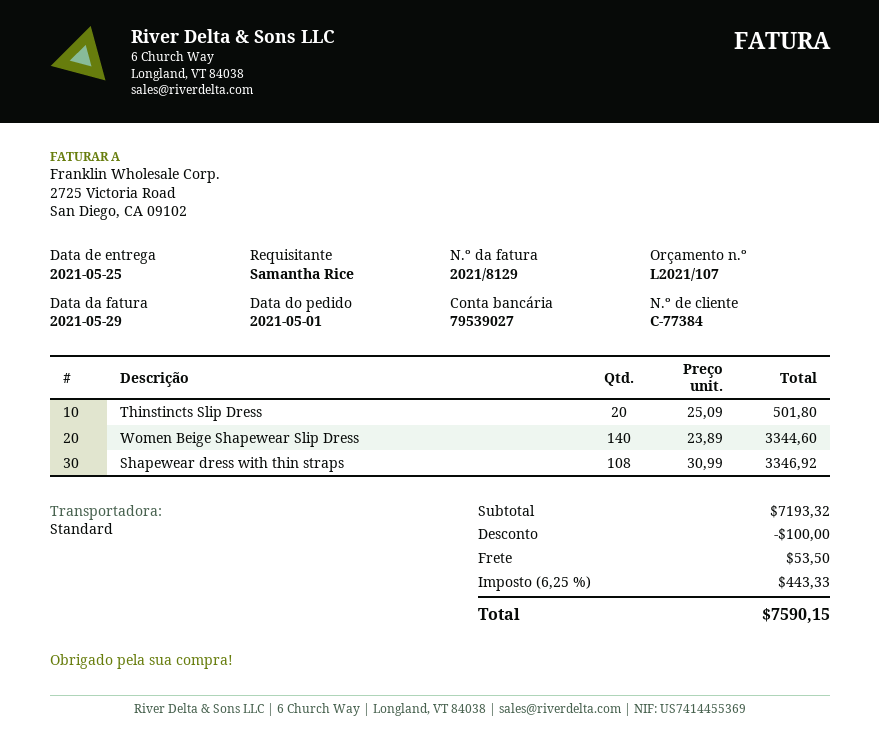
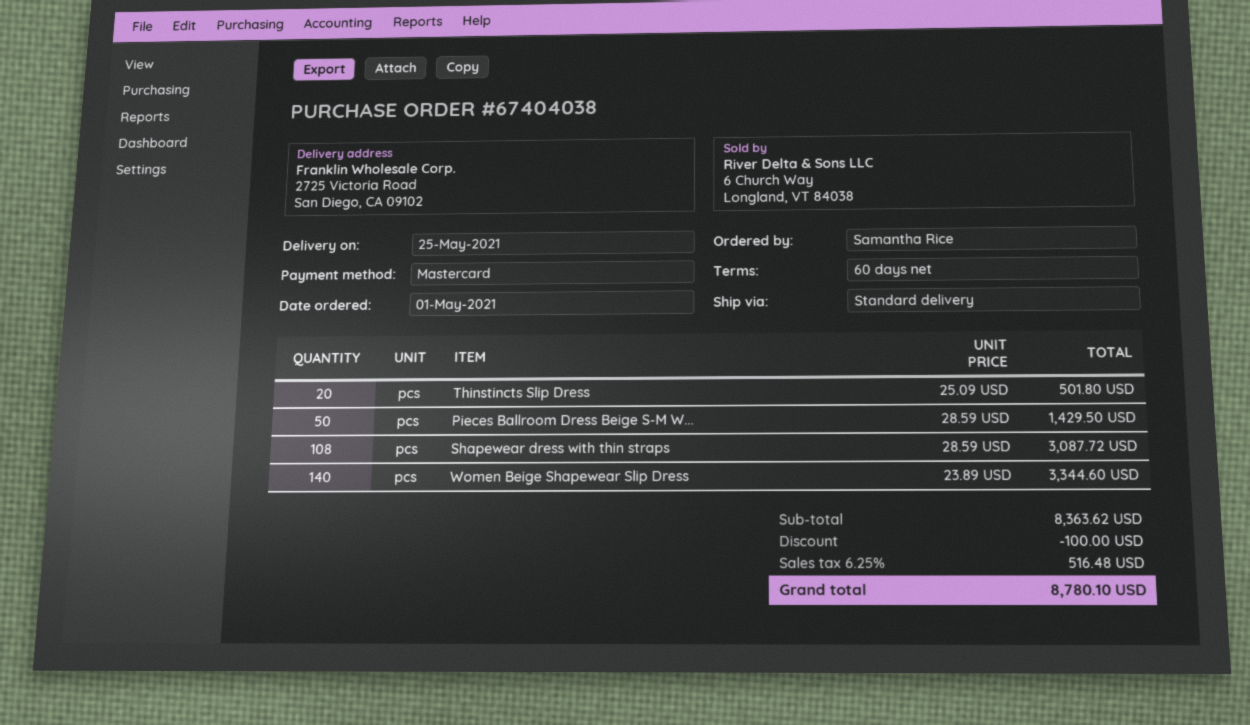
Shapewear dress with thin straps: 108 x 30.99 = 3346.92 -> 108 x 28.59 = 3087.72
Pieces Ballroom Dress Beige S-M W...: none -> 50 x 28.59 = 1429.50
subtotal: 7193.32 -> 8363.62
shipping: 53.50 -> none
tax: 6.25% = 443.33 -> 6.25% = 516.48
total: 7590.15 -> 8780.10

